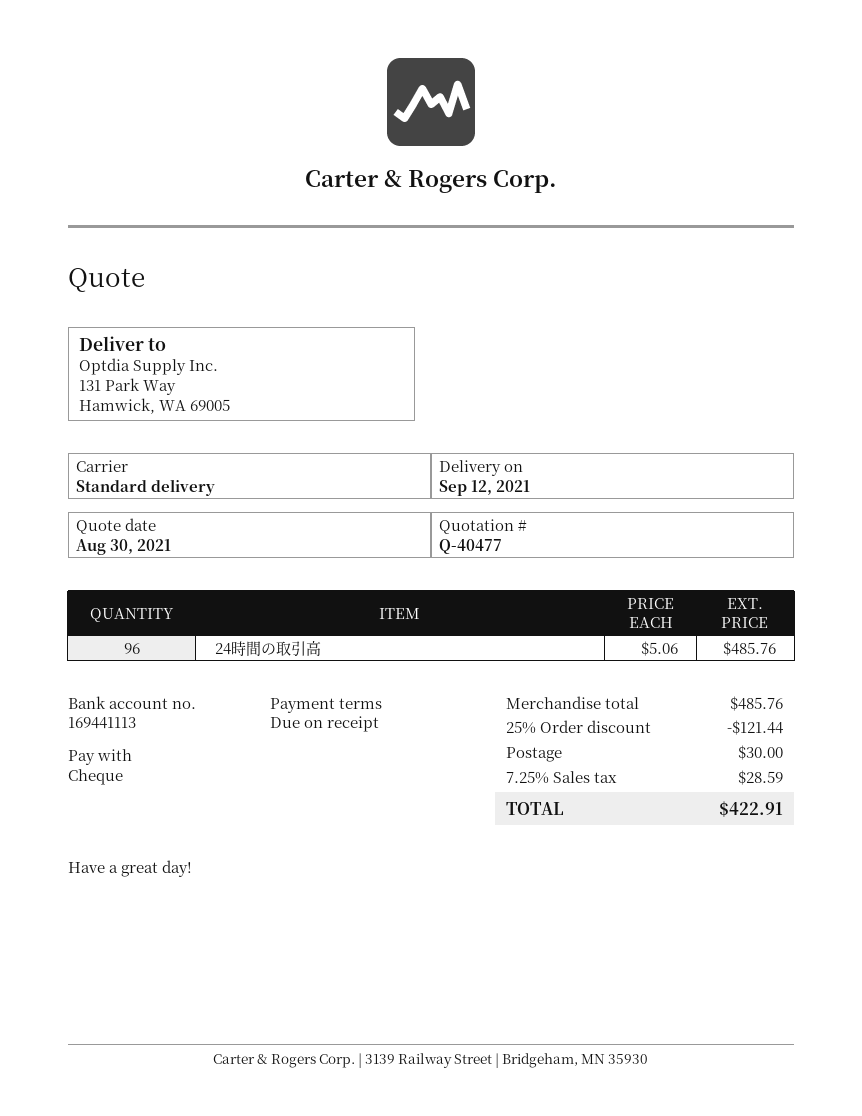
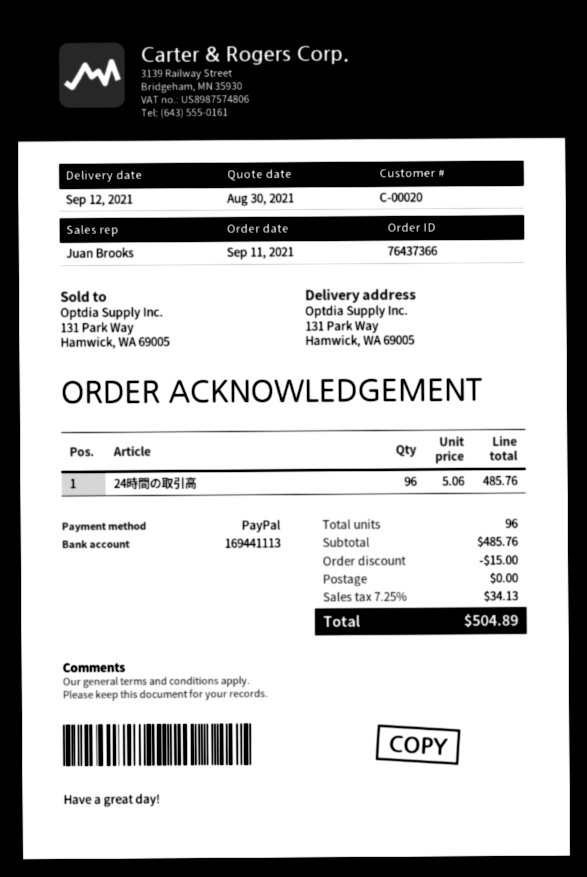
payment method: cheque -> PayPal
discount: 121.44 -> 15.00
shipping: 30.00 -> 0.00
tax: 7.25% = 28.59 -> 7.25% = 34.13
total: 422.91 -> 504.89

